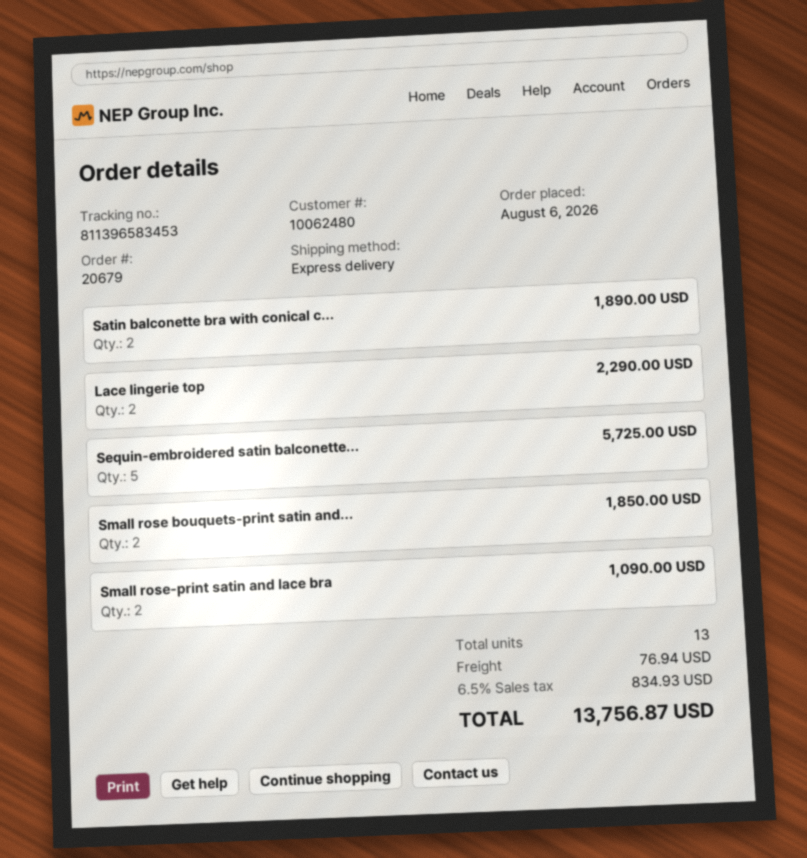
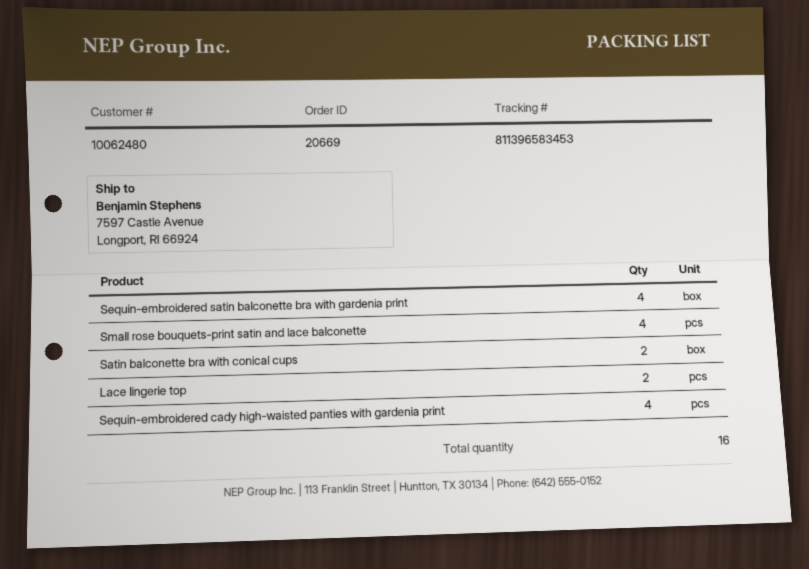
order number: 20679 -> 20669
Sequin-embroidered satin balconette...: 5 -> 4
Small rose bouquets-print satin and...: 2 -> 4
Small rose-print satin and lace bra: 2 -> none
Sequin-embroidered cady high-waisted panties with gardenia print: none -> 4
total quantity: 13 -> 16

